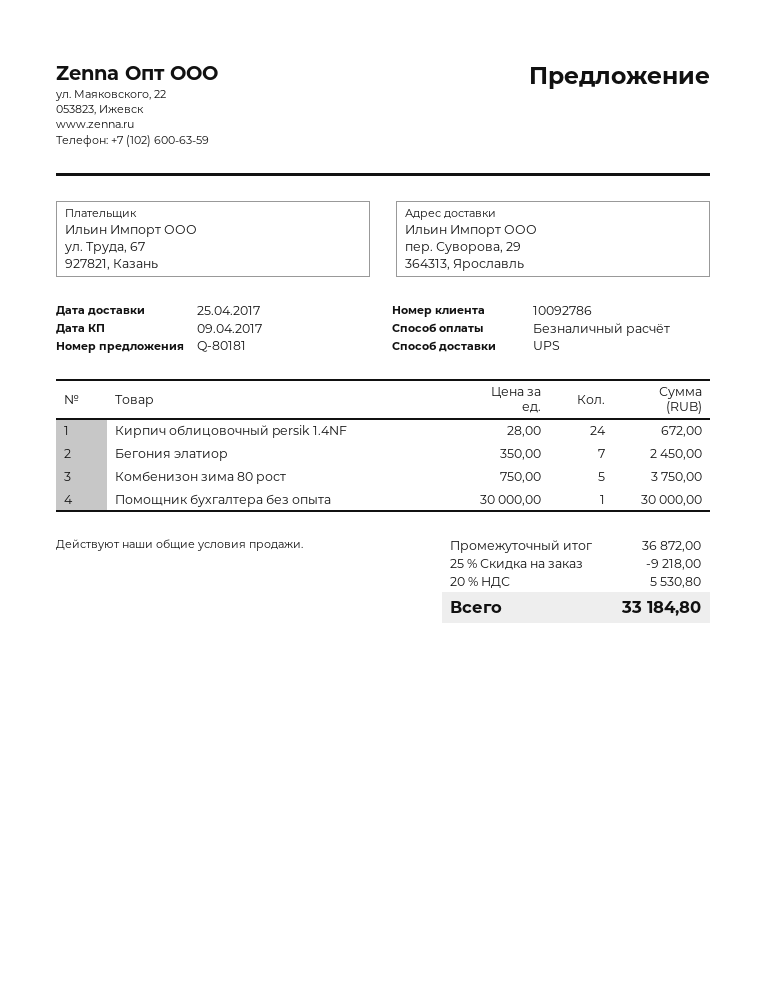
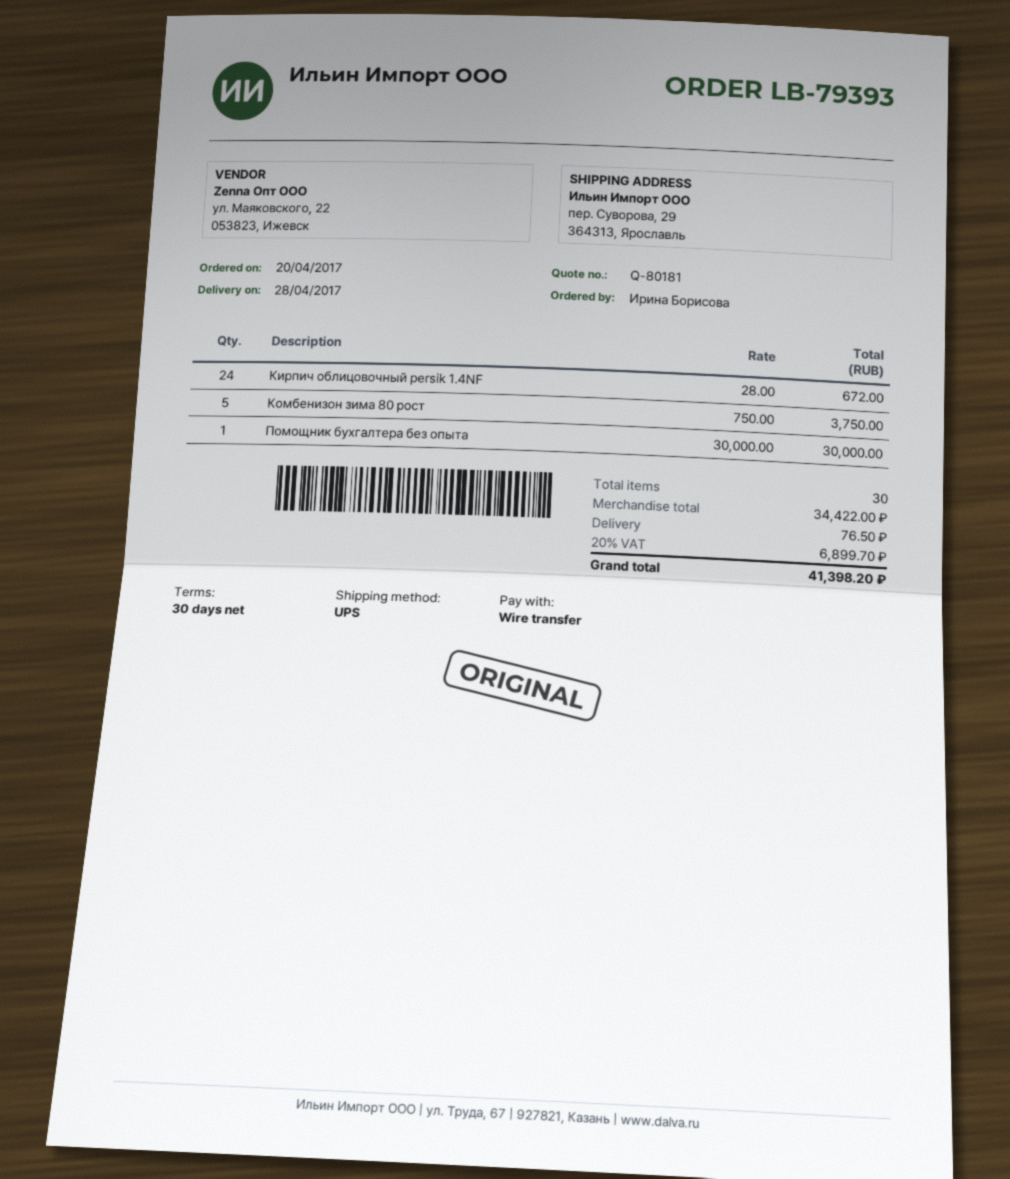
delivery date: 2017-04-25 -> 2017-04-28
Бегония элатиор: 7 x 350.00 = 2450.00 -> none
subtotal: 36872.00 -> 34422.00
discount: 25% = 9218.00 -> none
shipping: none -> 76.50
tax: 20% = 5530.80 -> 20% = 6899.70
total: 33184.80 -> 41398.20

